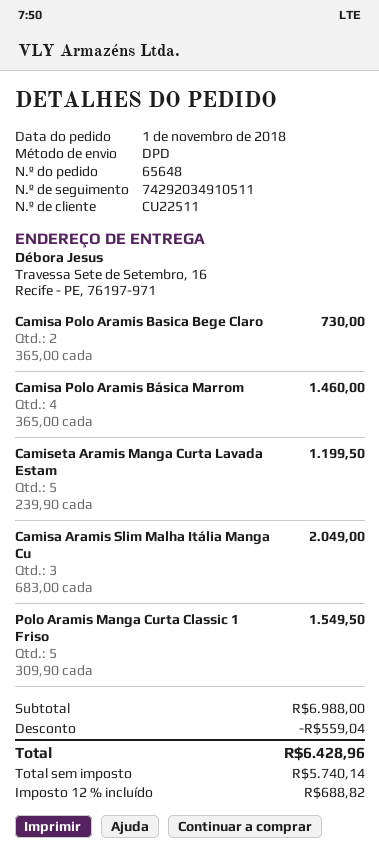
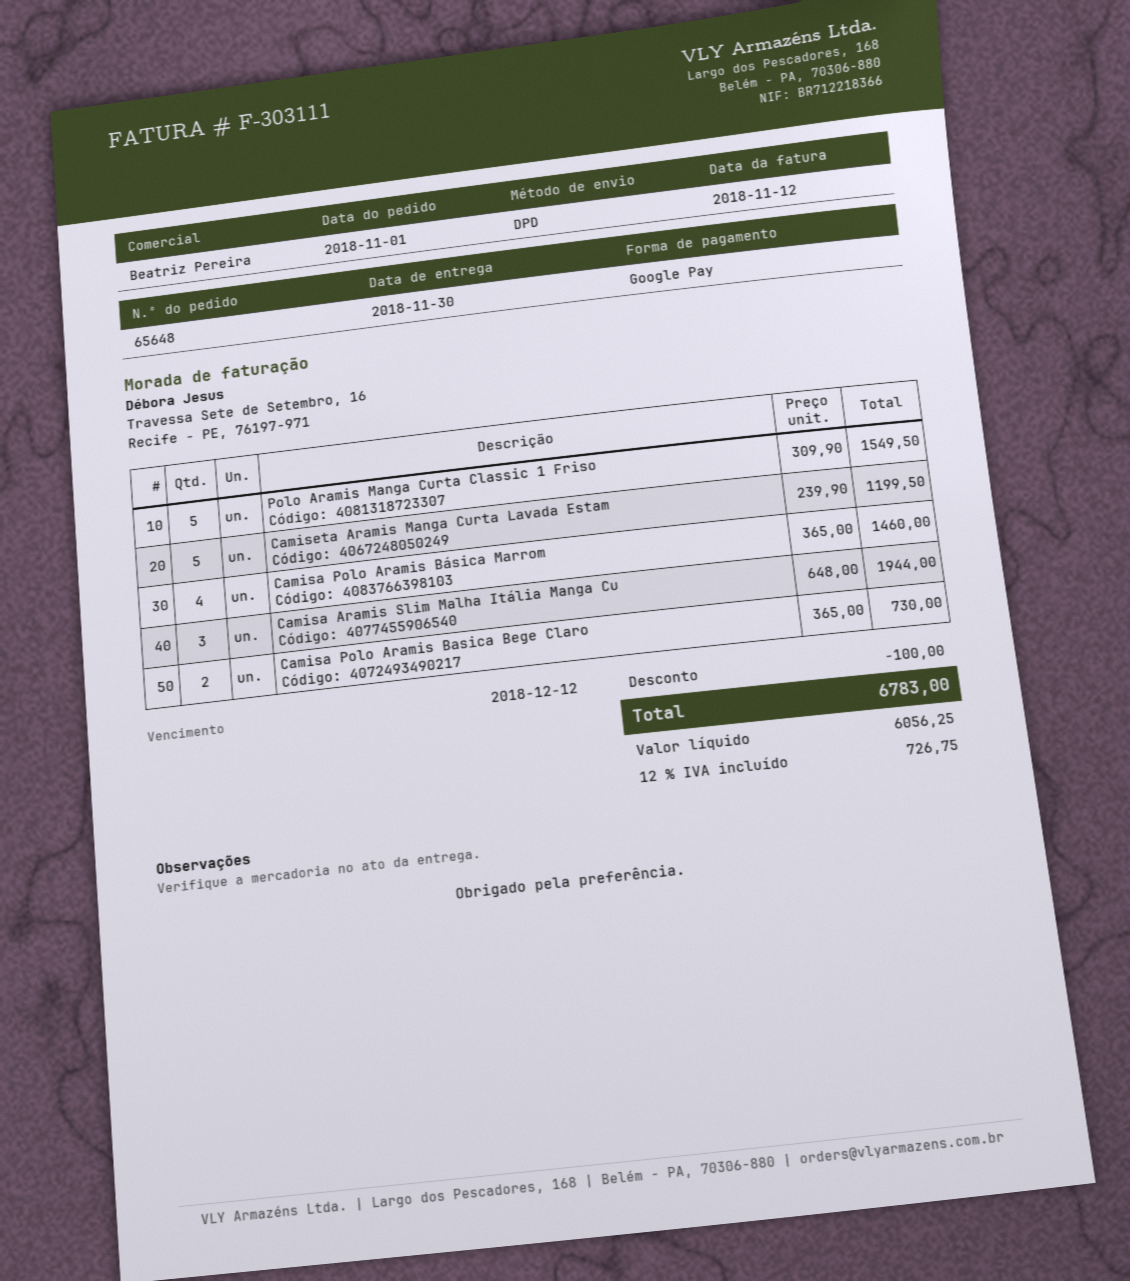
Camisa Aramis Slim Malha Itália Manga Cu: 3 x 683.00 = 2049.00 -> 3 x 648.00 = 1944.00
discount: 559.04 -> 100.00
net: 5740.14 -> 6056.25
tax: 12% = 688.82 -> 12% = 726.75
total: 6428.96 -> 6783.00

